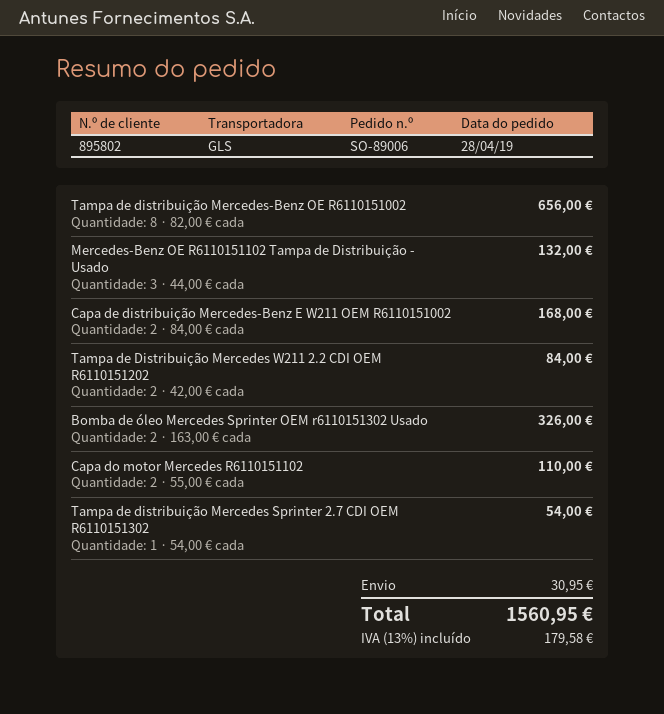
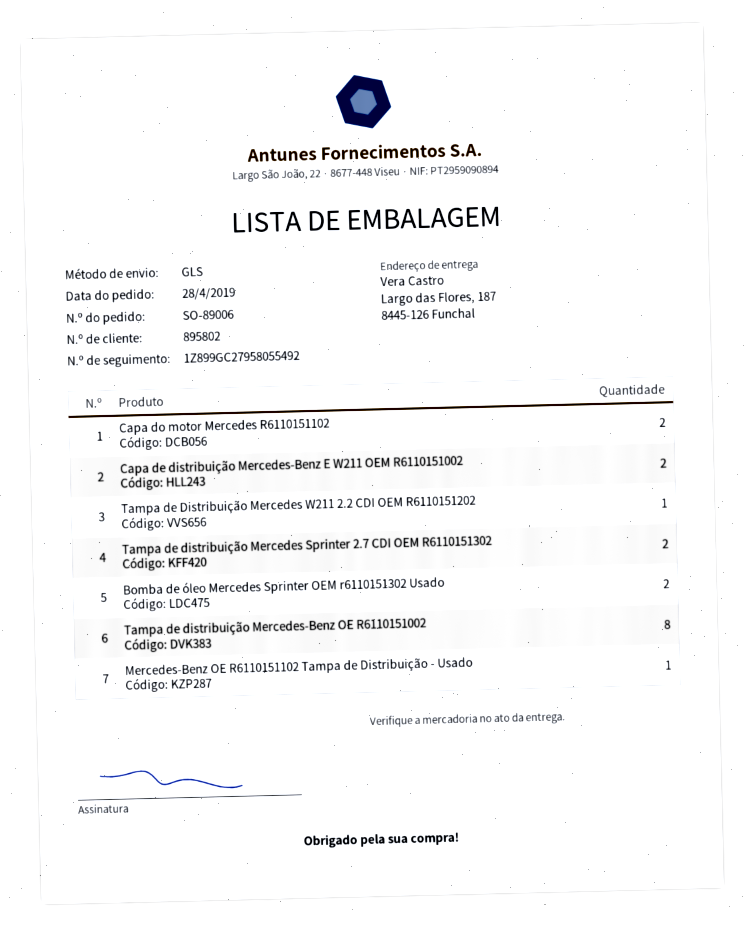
Mercedes-Benz OE R6110151102 Tampa de Distribuição - Usado: 3 -> 1
Tampa de Distribuição Mercedes W211 2.2 CDI OEM R6110151202: 2 -> 1
Tampa de distribuição Mercedes Sprinter 2.7 CDI OEM R6110151302: 1 -> 2

